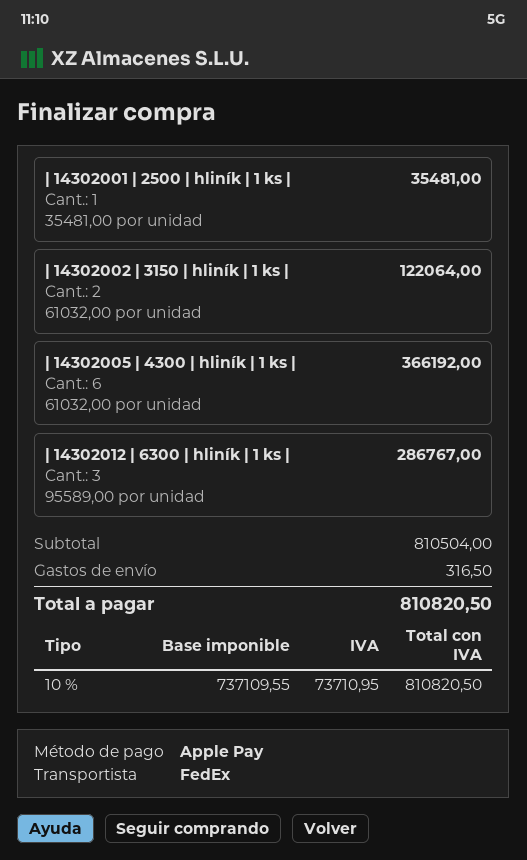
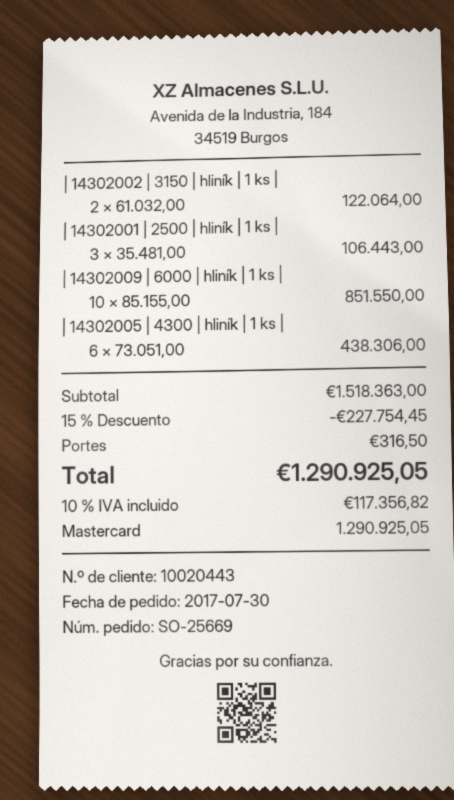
payment method: Apple Pay -> Mastercard
| 14302001 | 2500 | hliník | 1 ks |: 1 x 35481.00 = 35481.00 -> 3 x 35481.00 = 106443.00
| 14302005 | 4300 | hliník | 1 ks |: 6 x 61032.00 = 366192.00 -> 6 x 73051.00 = 438306.00
| 14302012 | 6300 | hliník | 1 ks |: 3 x 95589.00 = 286767.00 -> none
| 14302009 | 6000 | hliník | 1 ks |: none -> 10 x 85155.00 = 851550.00
subtotal: 810504.00 -> 1518363.00
discount: none -> 15% = 227754.45
tax: 10% = 73710.95 -> 10% = 117356.82
total: 810820.50 -> 1290925.05

